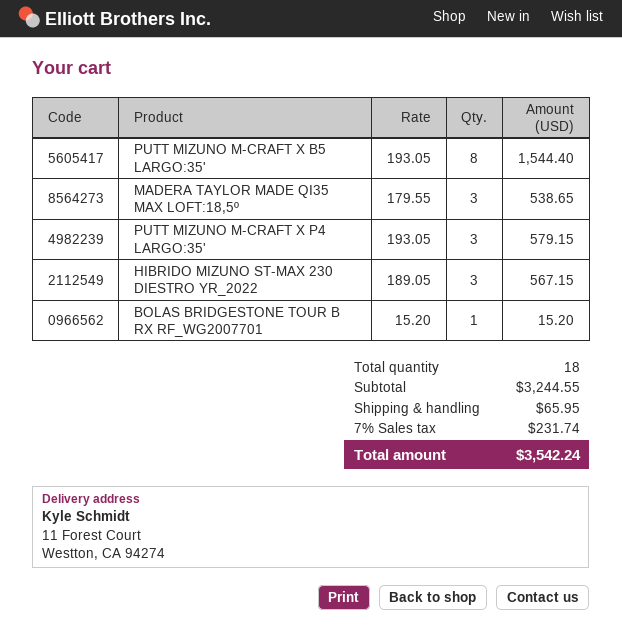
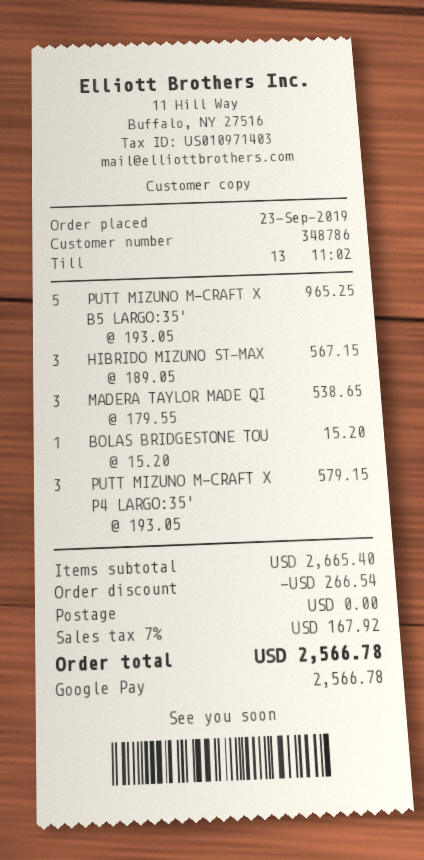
PUTT MIZUNO M-CRAFT X B5 LARGO:35': 8 x 193.05 = 1544.40 -> 5 x 193.05 = 965.25
subtotal: 3244.55 -> 2665.40
discount: none -> 266.54
shipping: 65.95 -> 0.00
tax: 7% = 231.74 -> 7% = 167.92
total: 3542.24 -> 2566.78

